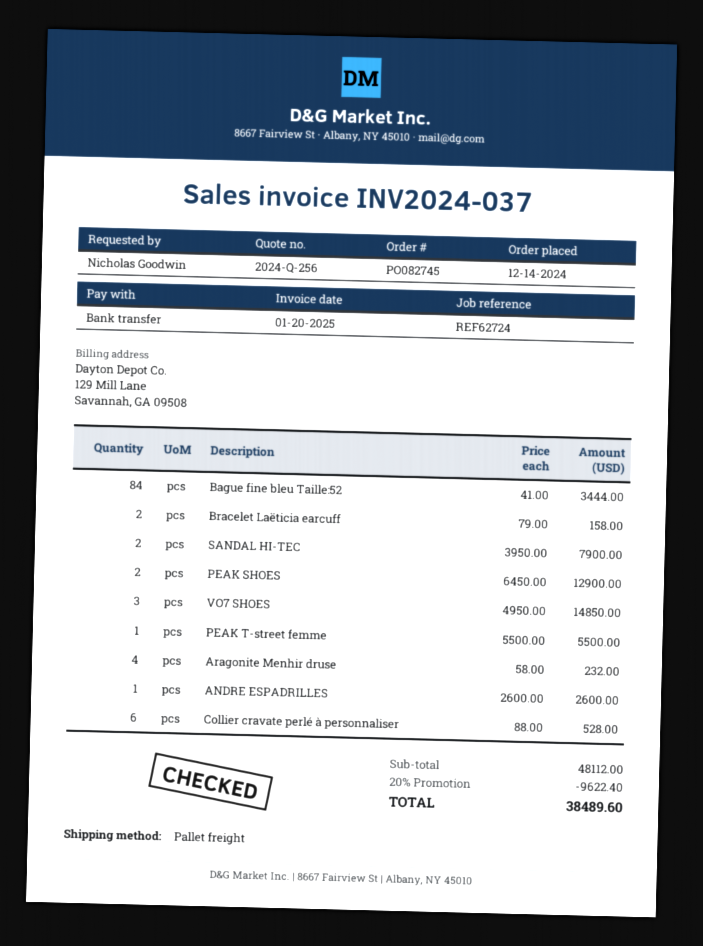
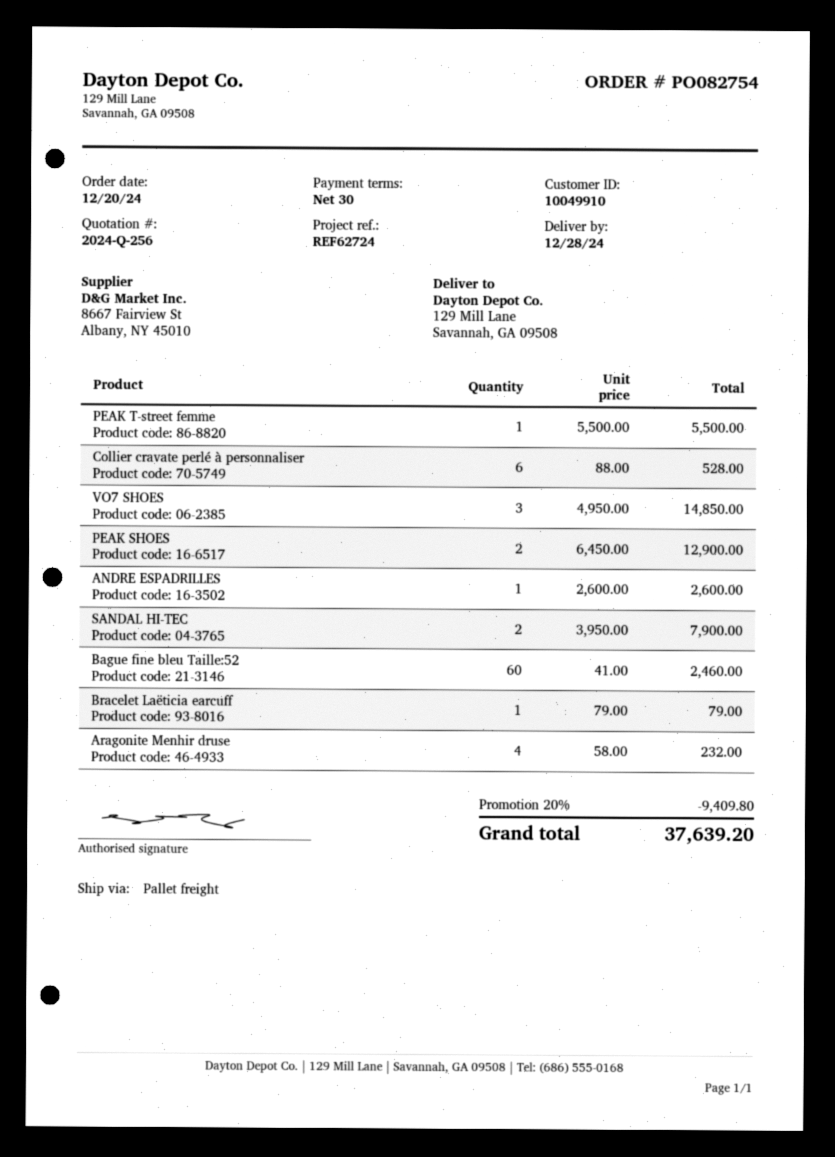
order number: PO082745 -> PO082754
order date: 2024-12-14 -> 2024-12-20
Bague fine bleu Taille:52: 84 x 41.00 = 3444.00 -> 60 x 41.00 = 2460.00
Bracelet Laëticia earcuff: 2 x 79.00 = 158.00 -> 1 x 79.00 = 79.00
discount: 20% = 9622.40 -> 20% = 9409.80
total: 38489.60 -> 37639.20

